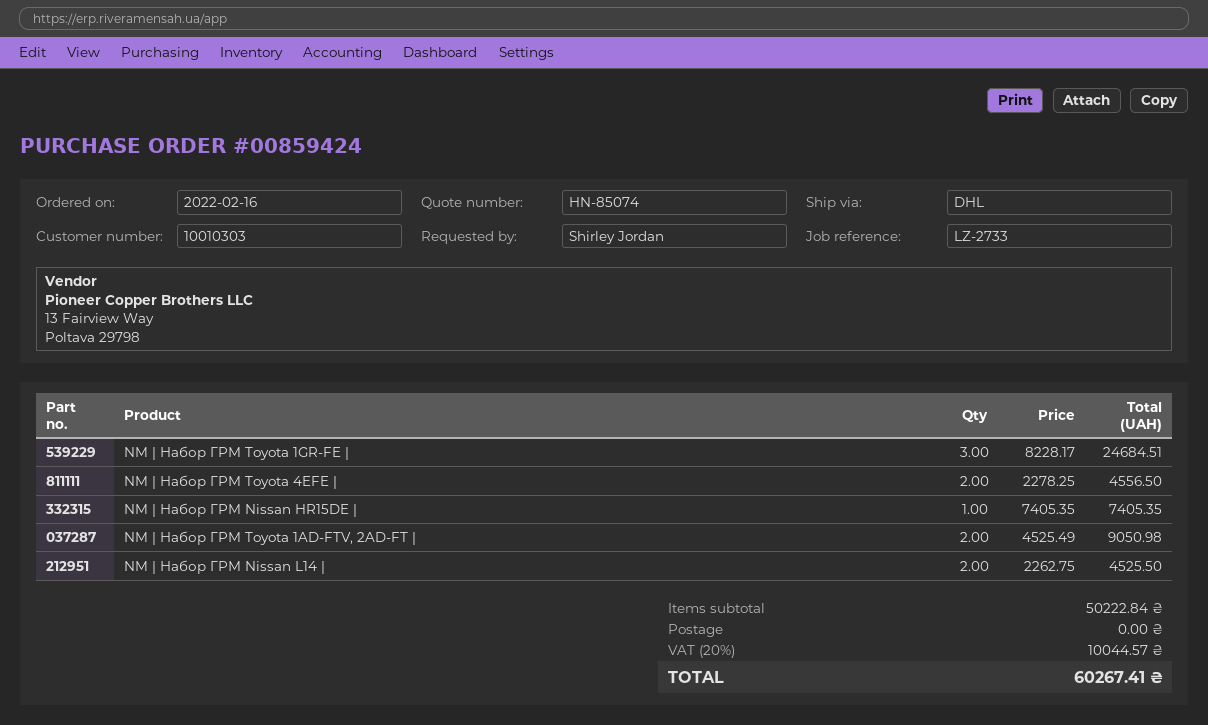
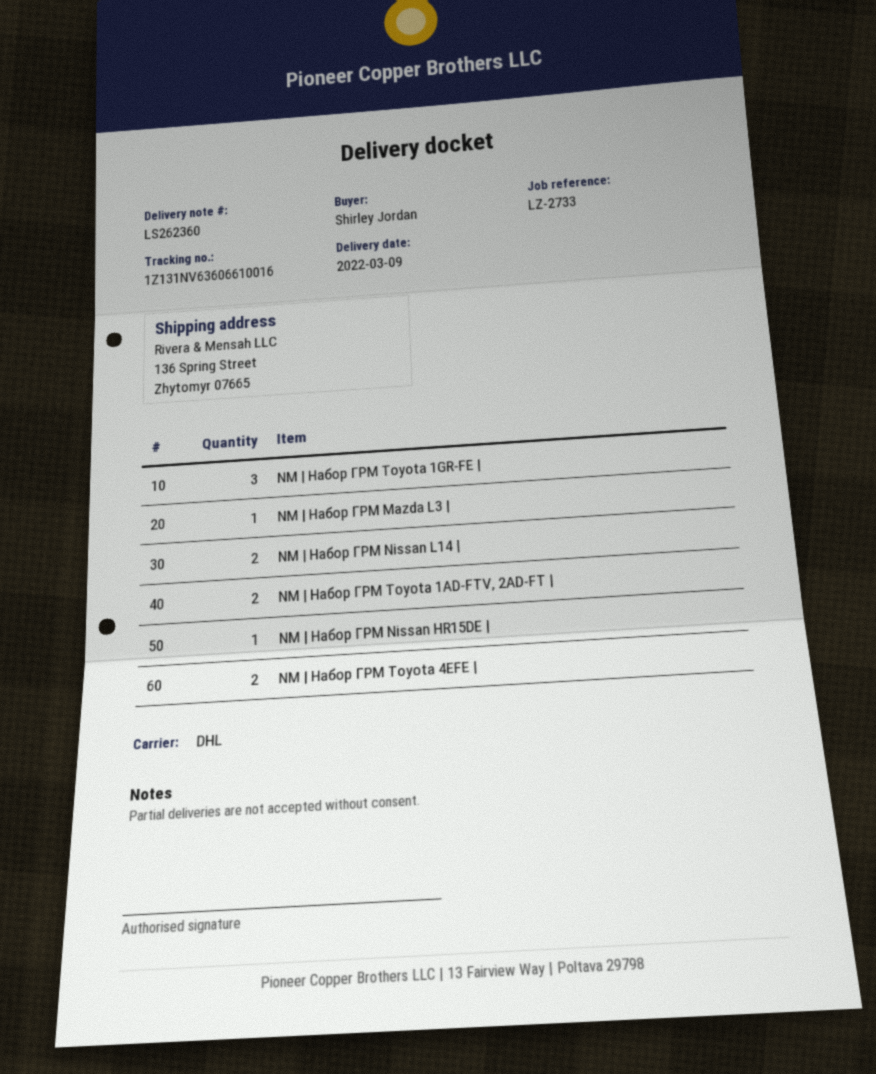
NM | Набор ГРМ Mazda L3 |: none -> 1

